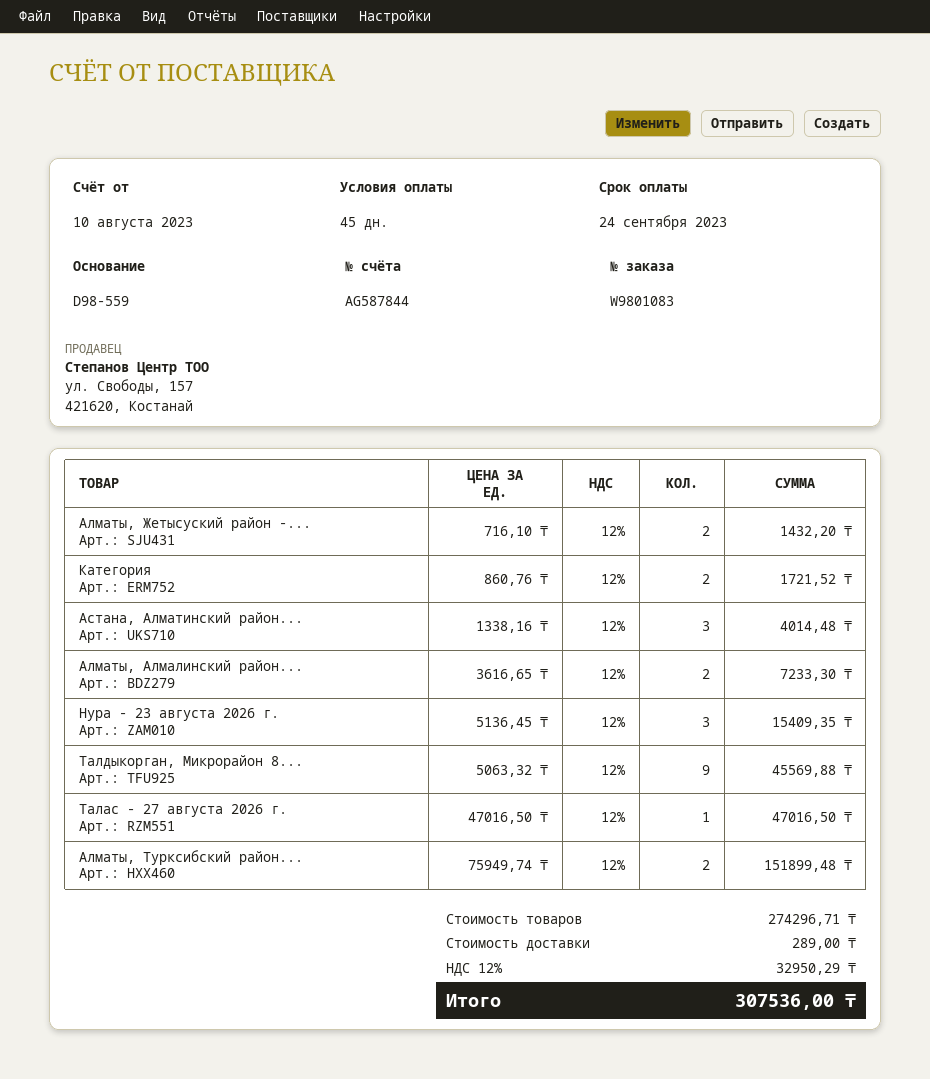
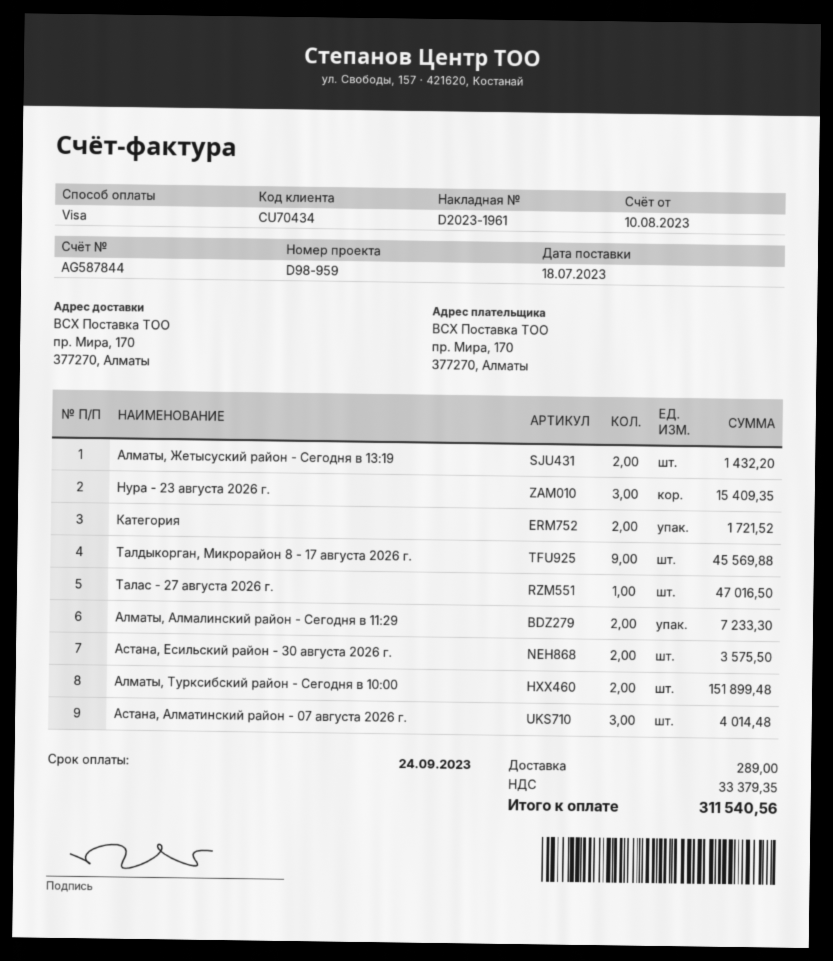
reference: D98-559 -> D98-959
Астана, Есильский район - 30 августа 2026 г.: none -> 2 for 3575.50
tax: 32950.29 -> 33379.35
total: 307536.00 -> 311540.56

